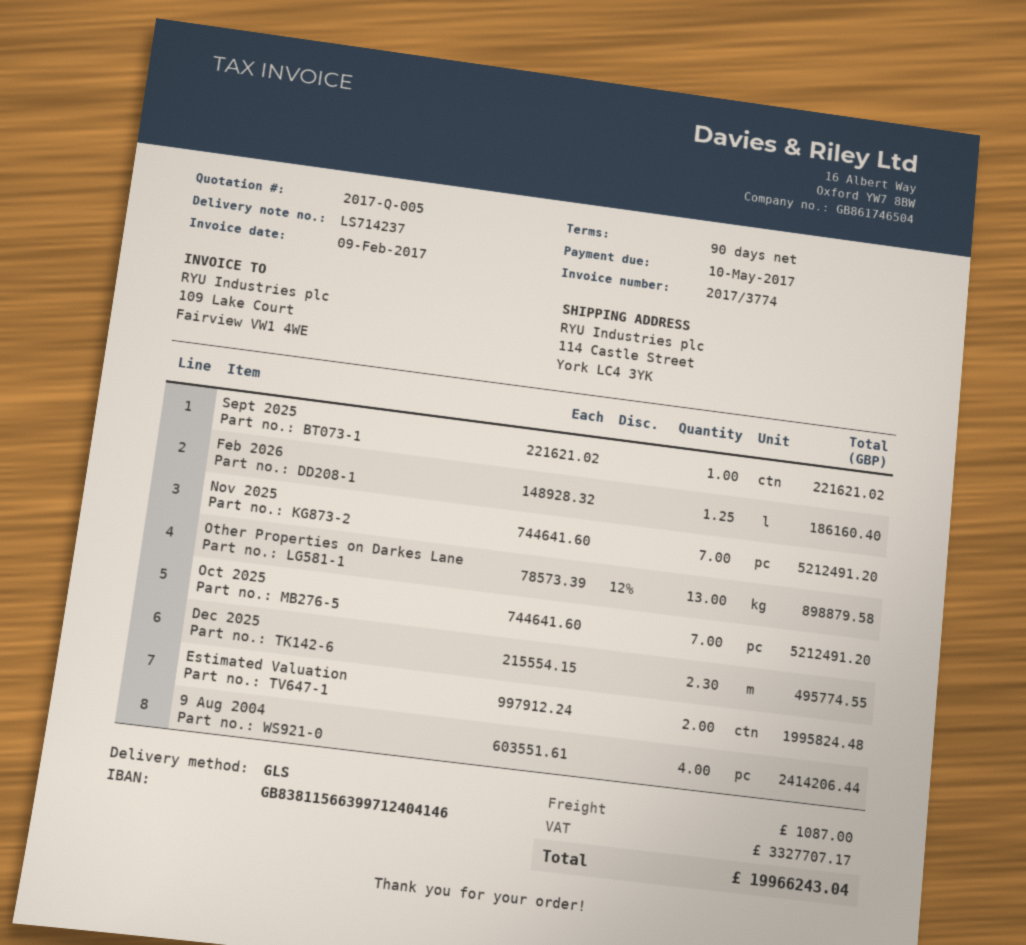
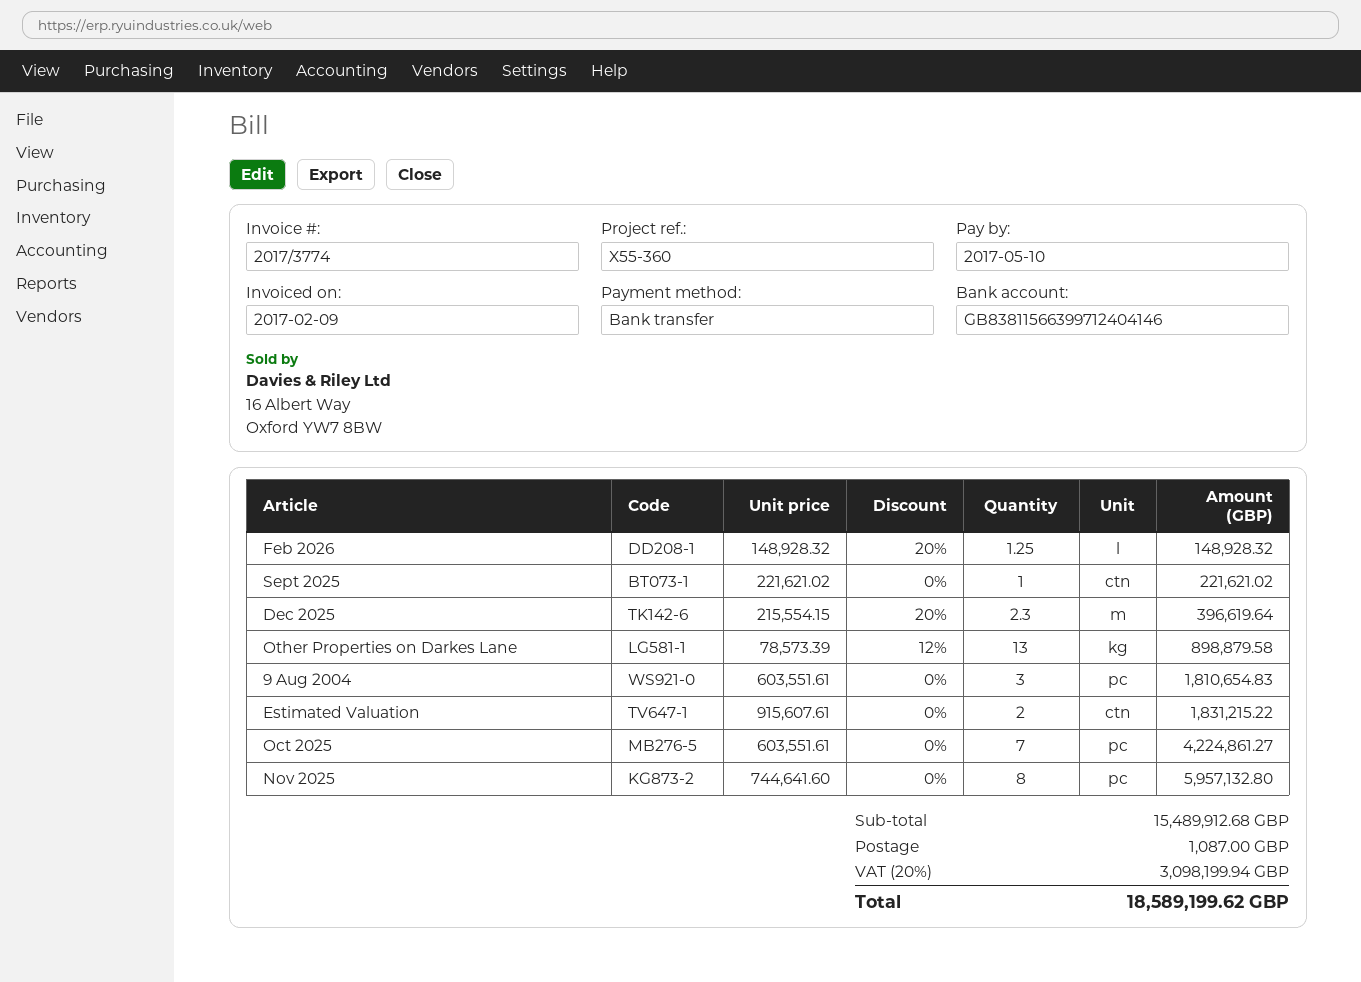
Feb 2026: 1.25 x 148928.32 = 186160.40 -> 1.25 x 148928.32 - 20% = 148928.32
Nov 2025: 7 x 744641.60 = 5212491.20 -> 8 x 744641.60 = 5957132.80
Oct 2025: 7 x 744641.60 = 5212491.20 -> 7 x 603551.61 = 4224861.27
Dec 2025: 2.3 x 215554.15 = 495774.55 -> 2.3 x 215554.15 - 20% = 396619.64
Estimated Valuation: 2 x 997912.24 = 1995824.48 -> 2 x 915607.61 = 1831215.22
9 Aug 2004: 4 x 603551.61 = 2414206.44 -> 3 x 603551.61 = 1810654.83
tax: 3327707.17 -> 3098199.94
total: 19966243.04 -> 18589199.62

